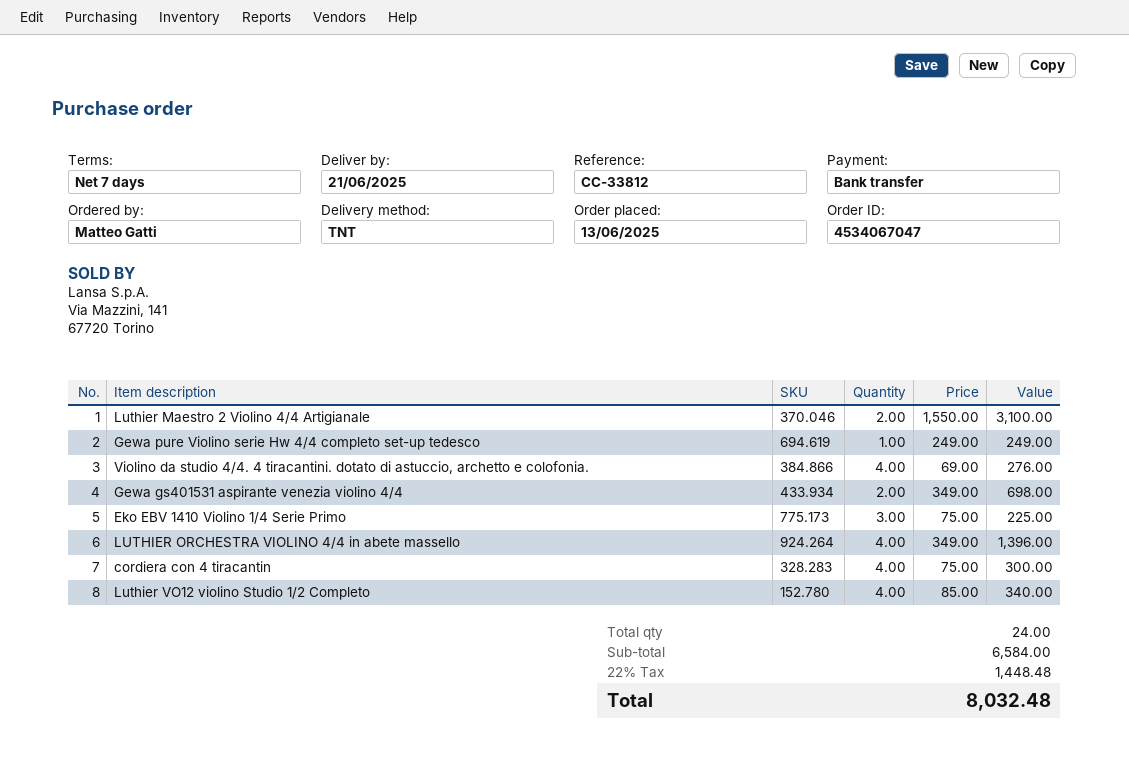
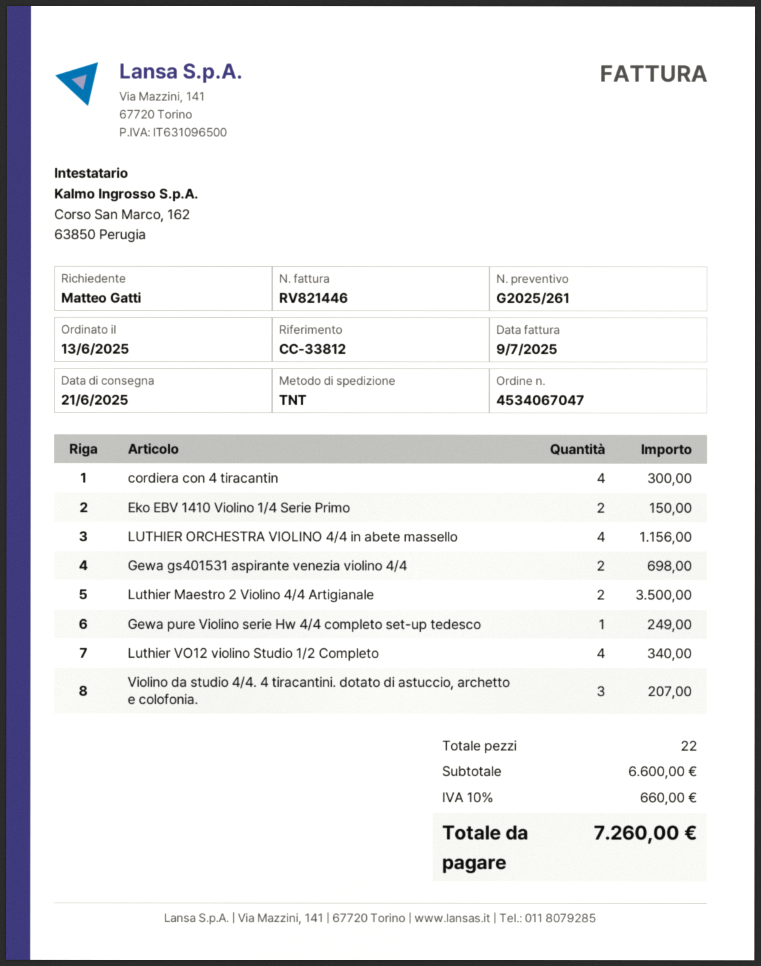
Luthier Maestro 2 Violino 4/4 Artigianale: 2 for 3100.00 -> 2 for 3500.00
Violino da studio 4/4. 4 tiracantini. dotato di astuccio, archetto e colofonia.: 4 for 276.00 -> 3 for 207.00
Eko EBV 1410 Violino 1/4 Serie Primo: 3 for 225.00 -> 2 for 150.00
LUTHIER ORCHESTRA VIOLINO 4/4 in abete massello: 4 for 1396.00 -> 4 for 1156.00
total quantity: 24 -> 22
subtotal: 6584.00 -> 6600.00
tax: 22% = 1448.48 -> 10% = 660.00
total: 8032.48 -> 7260.00

